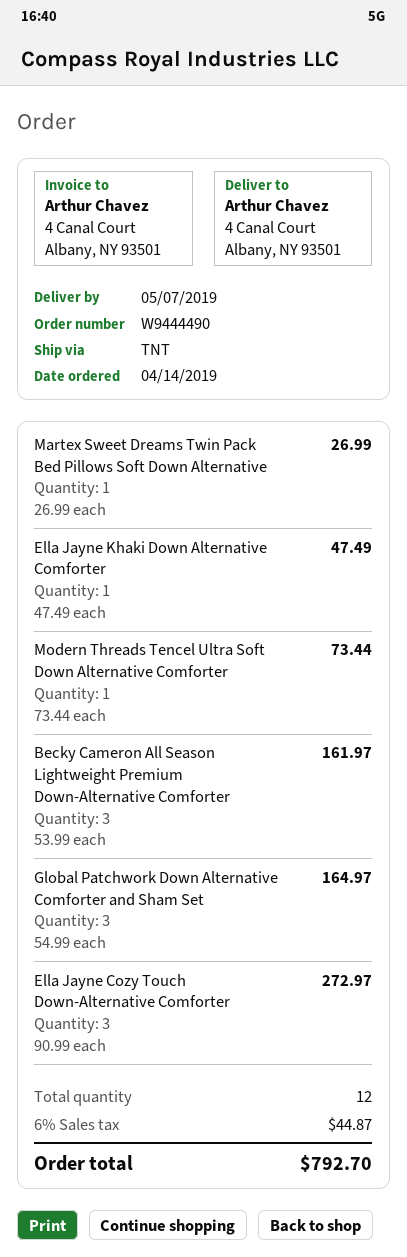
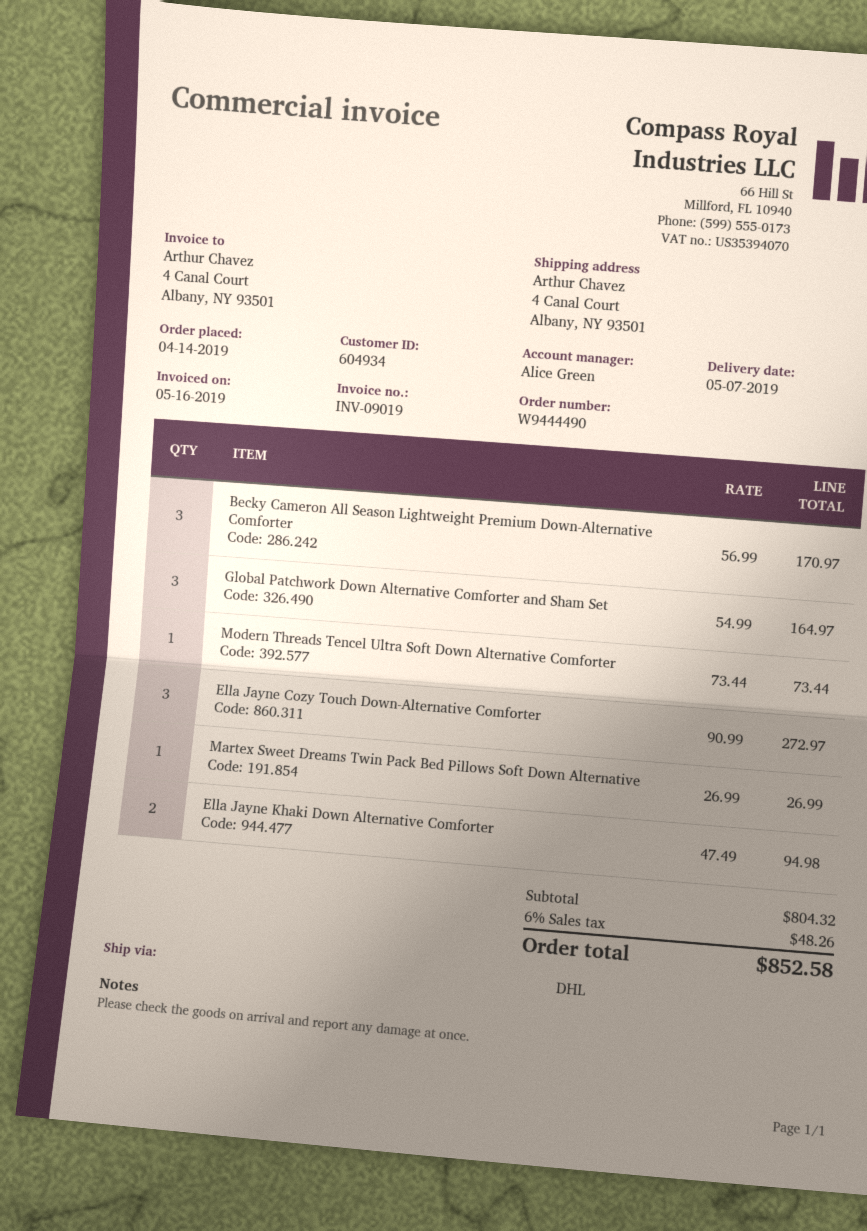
shipping method: TNT -> DHL
Ella Jayne Khaki Down Alternative Comforter: 1 x 47.49 = 47.49 -> 2 x 47.49 = 94.98
Becky Cameron All Season Lightweight Premium Down-Alternative Comforter: 3 x 53.99 = 161.97 -> 3 x 56.99 = 170.97
tax: 6% = 44.87 -> 6% = 48.26
total: 792.70 -> 852.58

